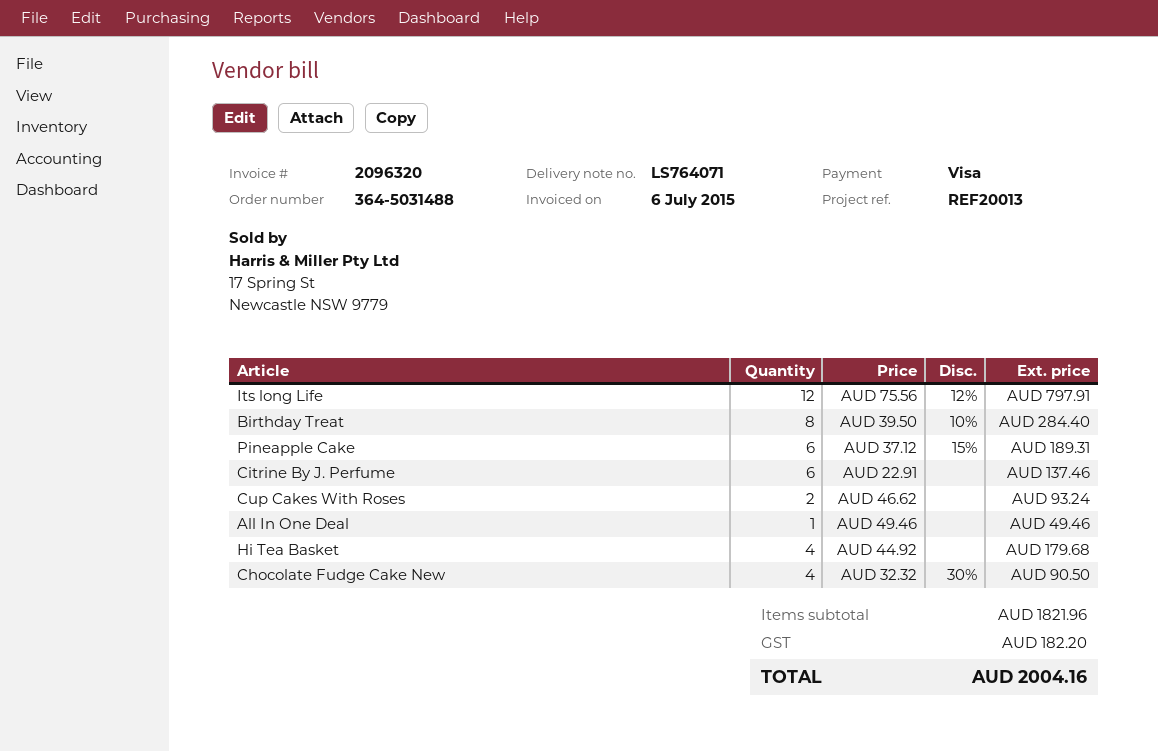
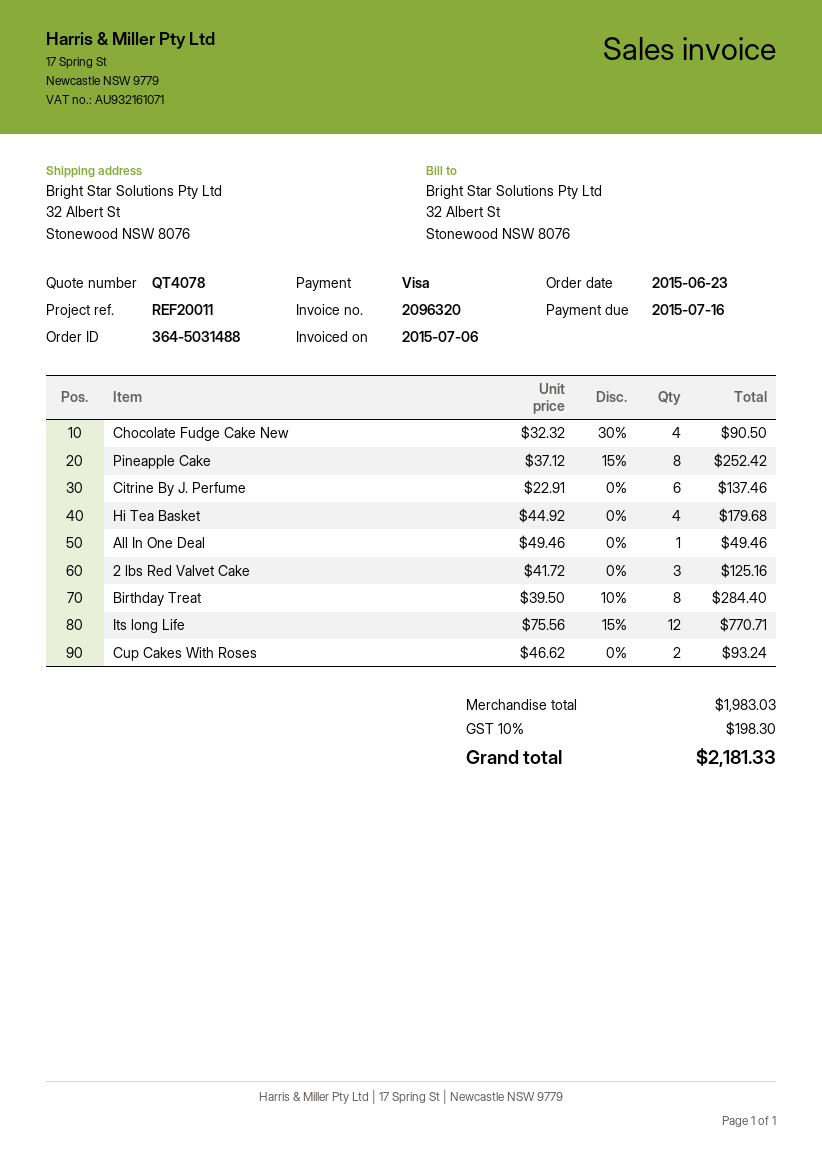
reference: REF20013 -> REF20011
Its long Life: 12 x 75.56 - 12% = 797.91 -> 12 x 75.56 - 15% = 770.71
Pineapple Cake: 6 x 37.12 - 15% = 189.31 -> 8 x 37.12 - 15% = 252.42
2 lbs Red Valvet Cake: none -> 3 x 41.72 = 125.16
subtotal: 1821.96 -> 1983.03
tax: 182.20 -> 198.30
total: 2004.16 -> 2181.33

